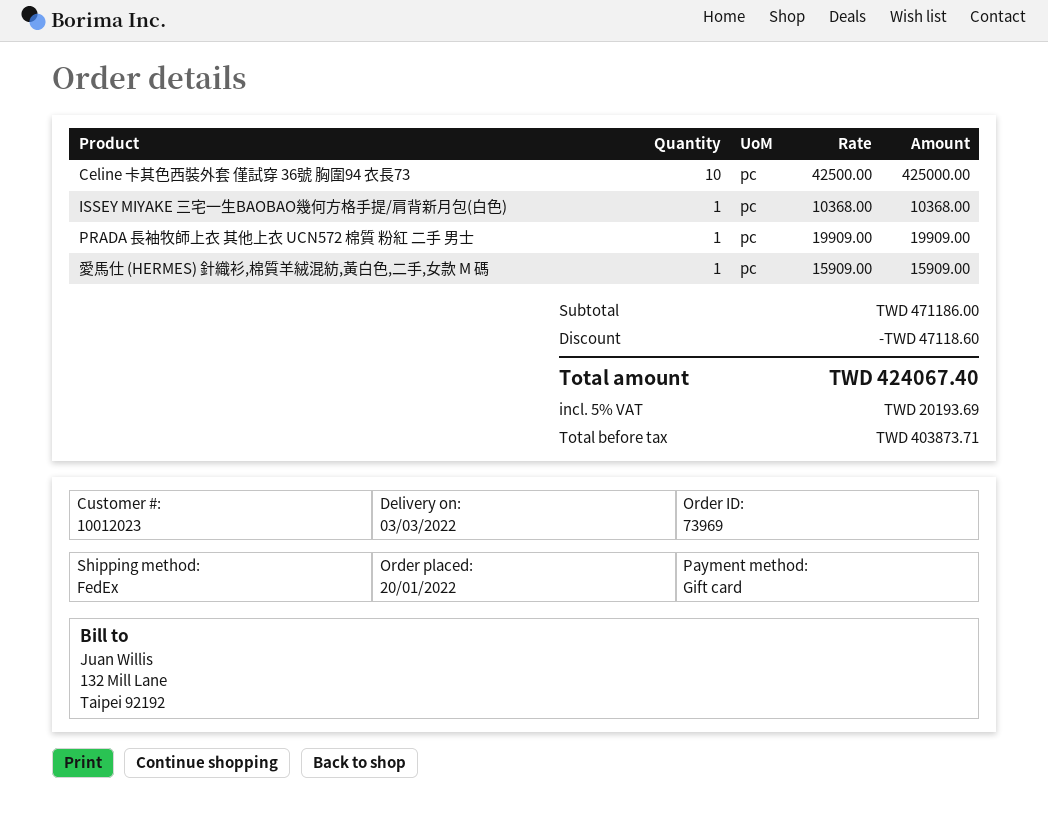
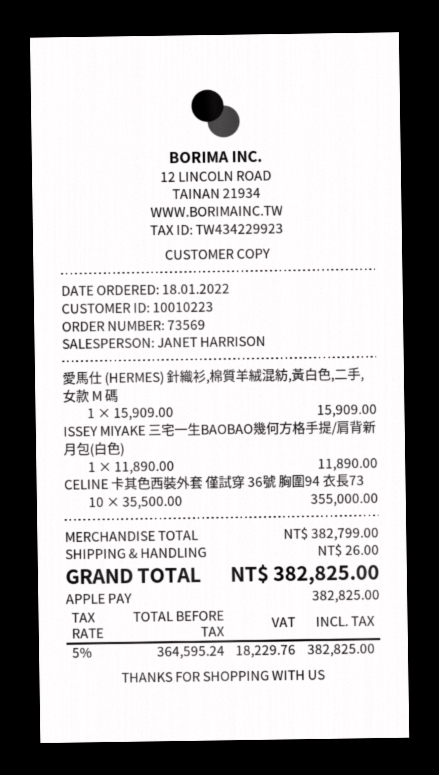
order number: 73969 -> 73569
order date: 2022-01-20 -> 2022-01-18
customer number: 10012023 -> 10010223
payment method: gift card -> Apple Pay
Celine 卡其色西裝外套 僅試穿 36號 胸圍94 衣長73: 10 x 42500.00 = 425000.00 -> 10 x 35500.00 = 355000.00
ISSEY MIYAKE 三宅一生BAOBAO幾何方格手提/肩背新月包(白色): 1 x 10368.00 = 10368.00 -> 1 x 11890.00 = 11890.00
PRADA 長袖牧師上衣 其他上衣 UCN572 棉質 粉紅 二手 男士: 1 x 19909.00 = 19909.00 -> none
subtotal: 471186.00 -> 382799.00
discount: 47118.60 -> none
shipping: none -> 26.00
net: 403873.71 -> 364595.24
tax: 5% = 20193.69 -> 5% = 18229.76
total: 424067.40 -> 382825.00

